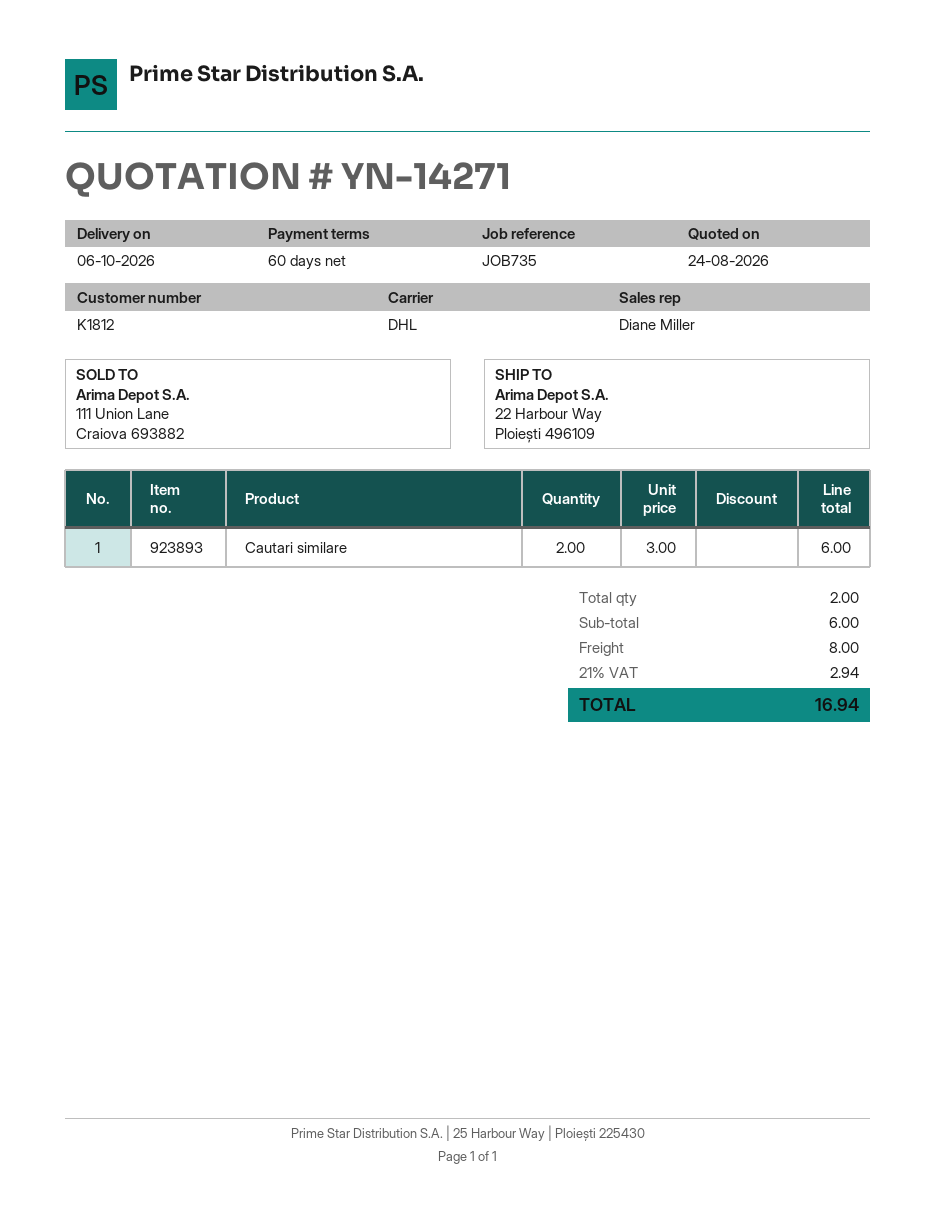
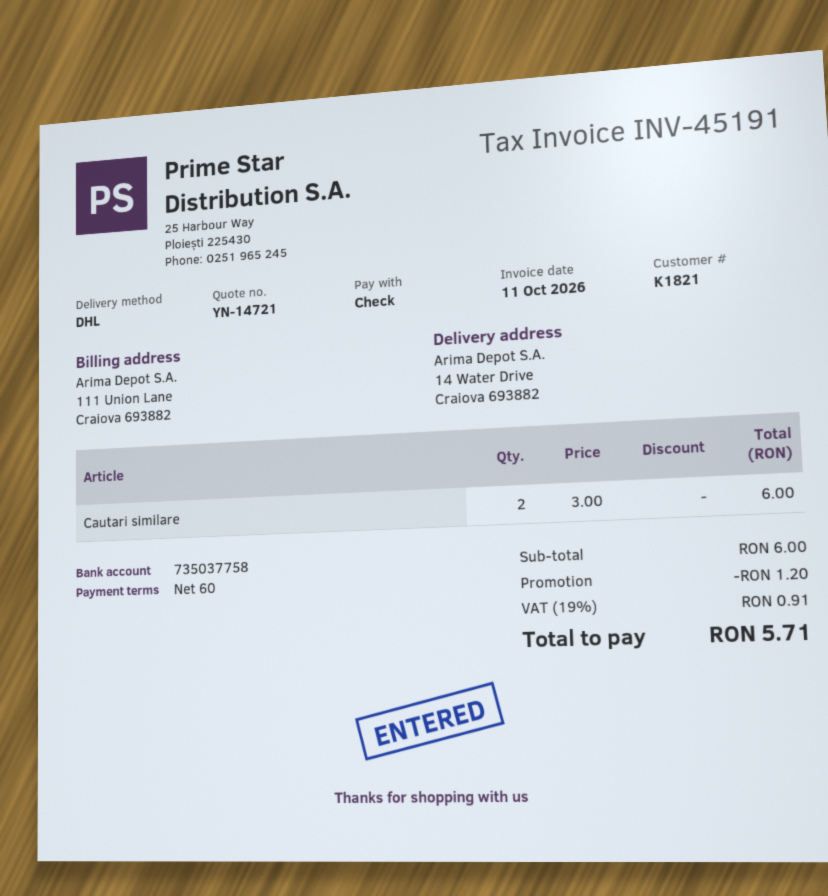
quote number: YN-14271 -> YN-14721
customer number: K1812 -> K1821
ship to: 22 Harbour Way, Ploiești 496109 -> 14 Water Drive, Craiova 693882
discount: none -> 1.20
shipping: 8.00 -> none
tax: 21% = 2.94 -> 19% = 0.91
total: 16.94 -> 5.71

